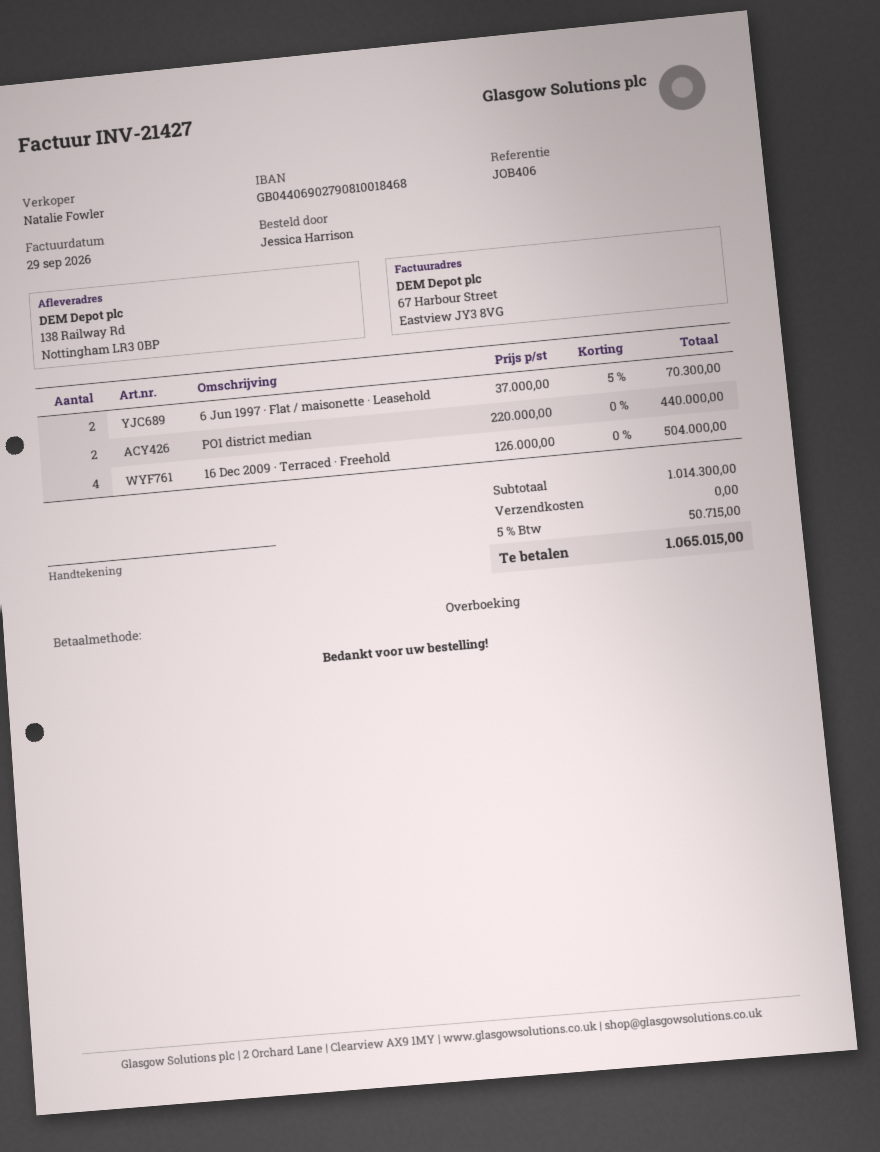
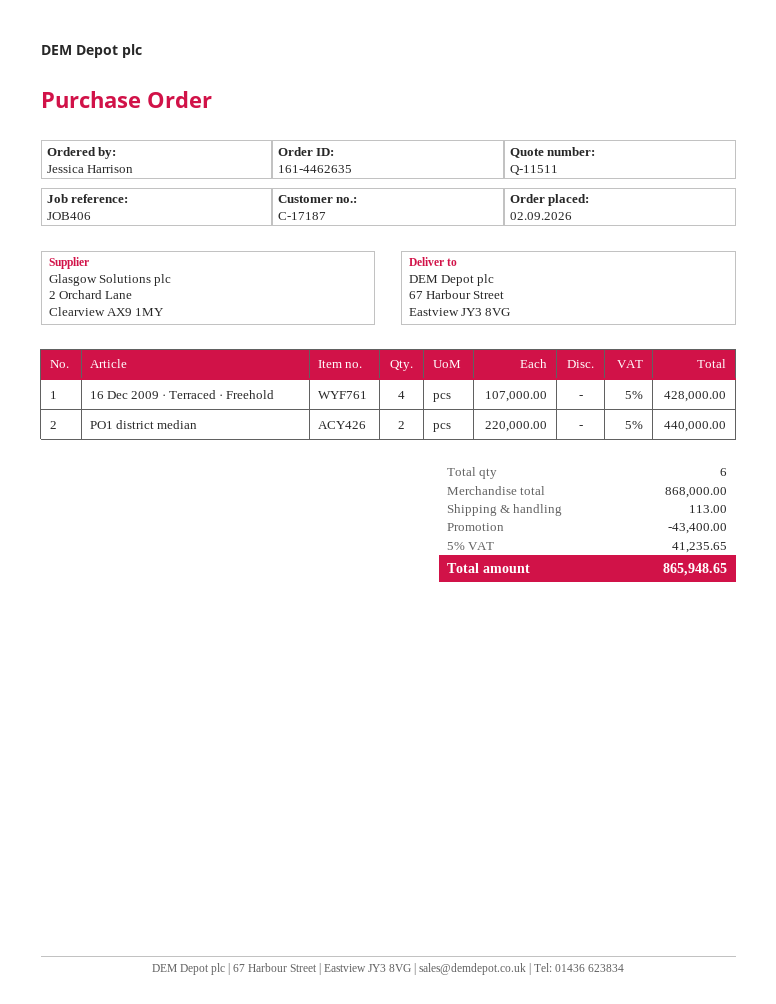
ship to: 138 Railway Rd, Nottingham LR3 0BP -> 67 Harbour Street, Eastview JY3 8VG
6 Jun 1997 · Flat / maisonette · Leasehold: 2 x 37000.00 - 5% = 70300.00 -> none
16 Dec 2009 · Terraced · Freehold: 4 x 126000.00 = 504000.00 -> 4 x 107000.00 = 428000.00
subtotal: 1014300.00 -> 868000.00
discount: none -> 43400.00
shipping: 0.00 -> 113.00
tax: 5% = 50715.00 -> 5% = 41235.65
total: 1065015.00 -> 865948.65

